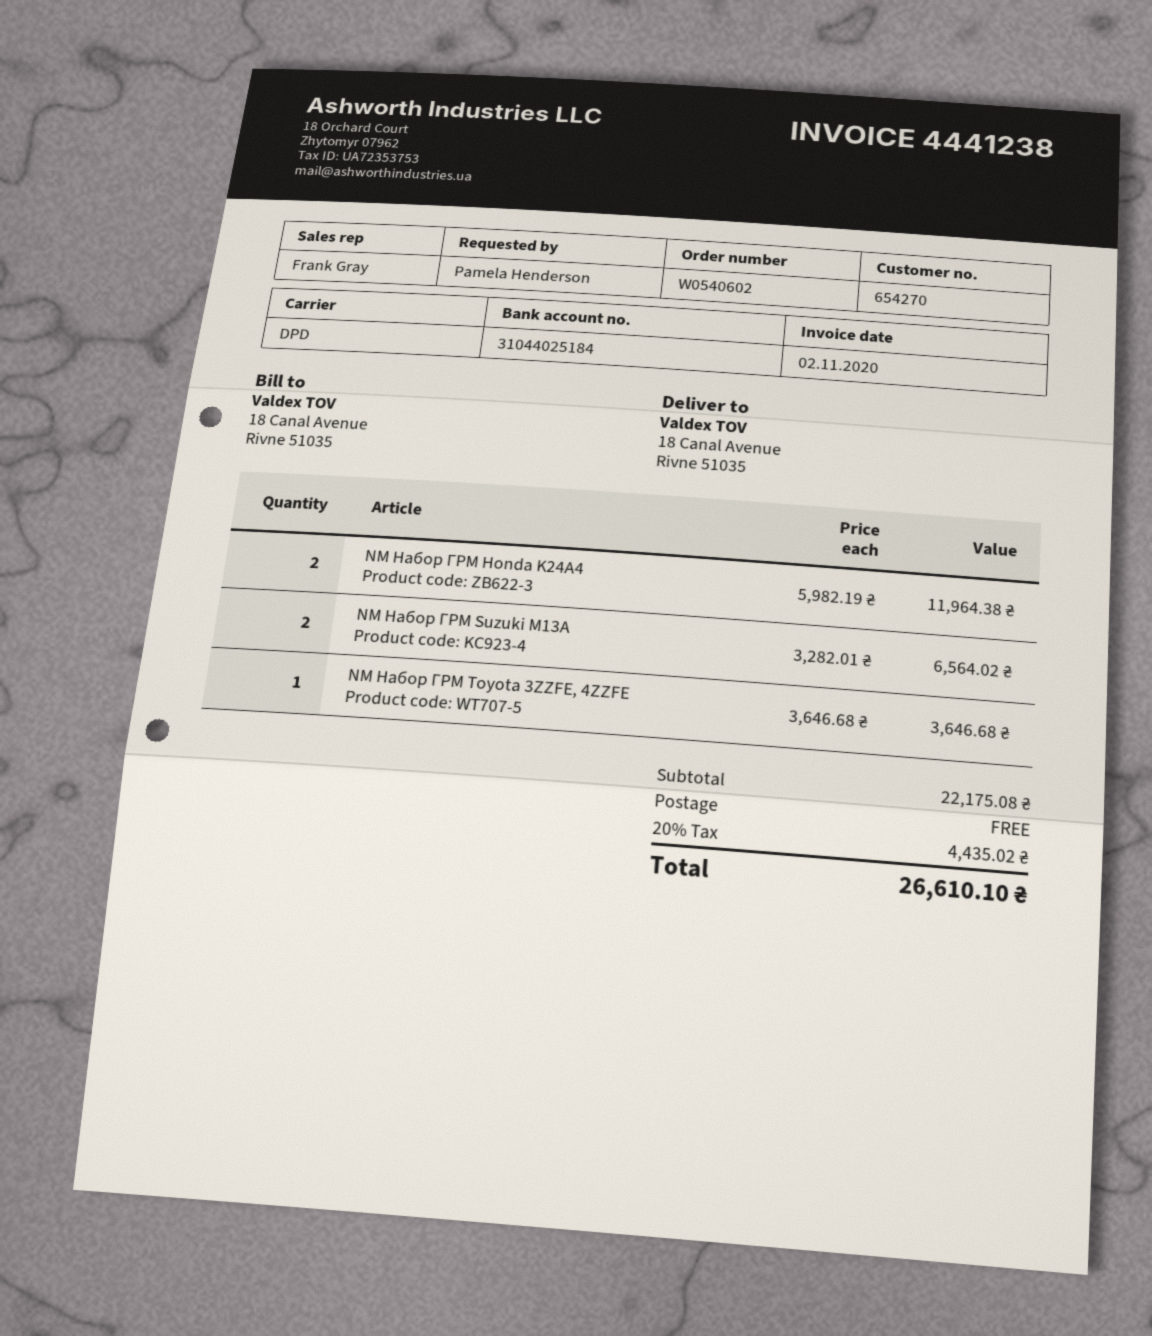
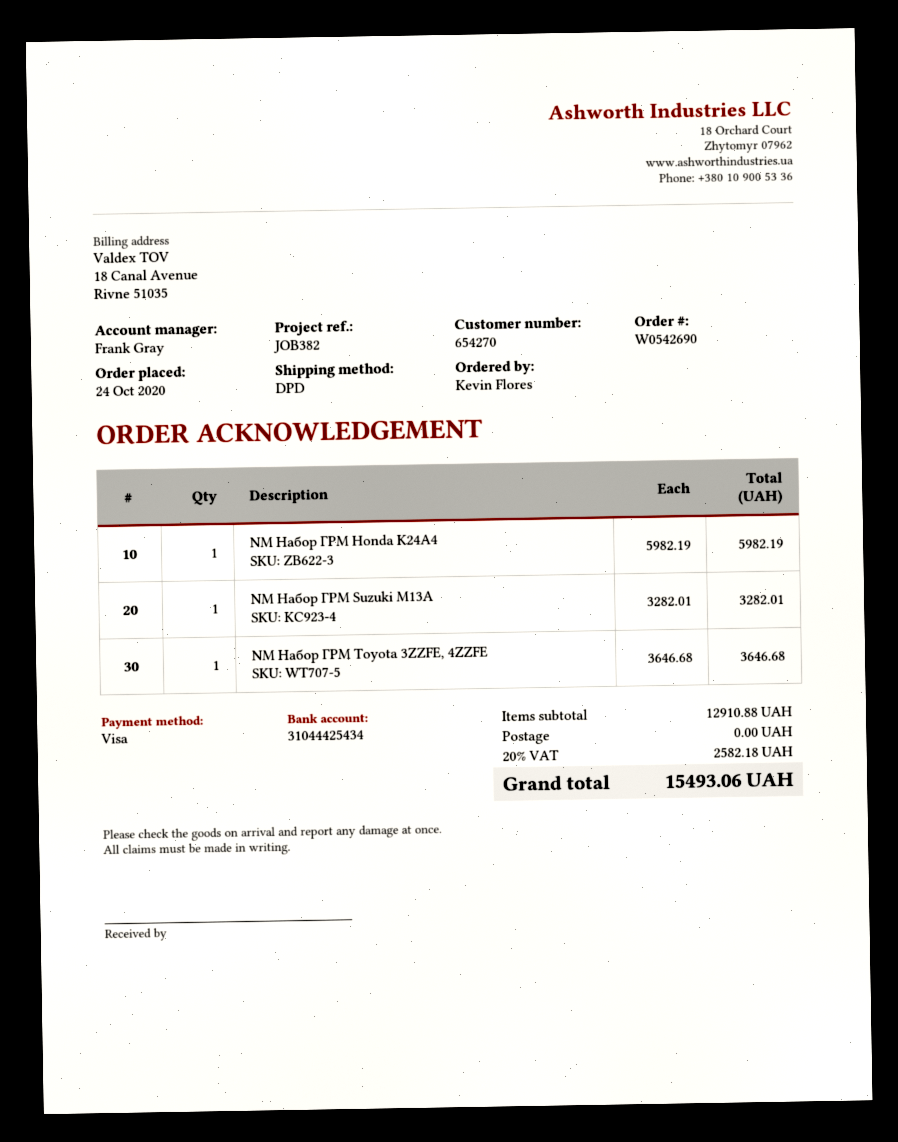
order number: W0540602 -> W0542690
ordered by: Pamela Henderson -> Kevin Flores
bank account: 31044025184 -> 31044425434
NM Набор ГРМ Honda K24A4: 2 x 5982.19 = 11964.38 -> 1 x 5982.19 = 5982.19
NM Набор ГРМ Suzuki M13A: 2 x 3282.01 = 6564.02 -> 1 x 3282.01 = 3282.01
subtotal: 22175.08 -> 12910.88
tax: 20% = 4435.02 -> 20% = 2582.18
total: 26610.10 -> 15493.06

